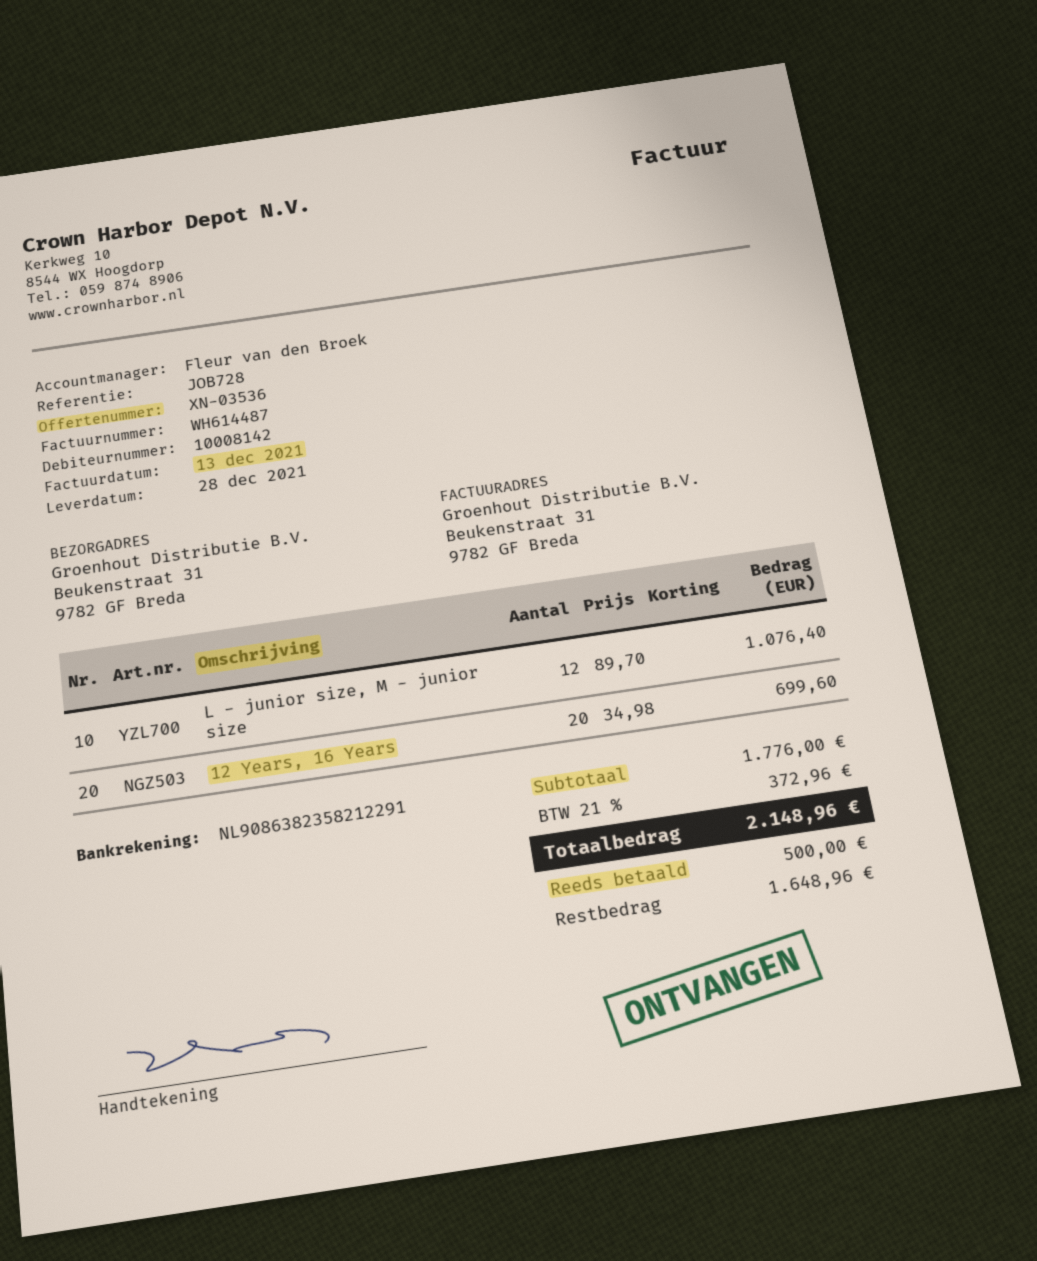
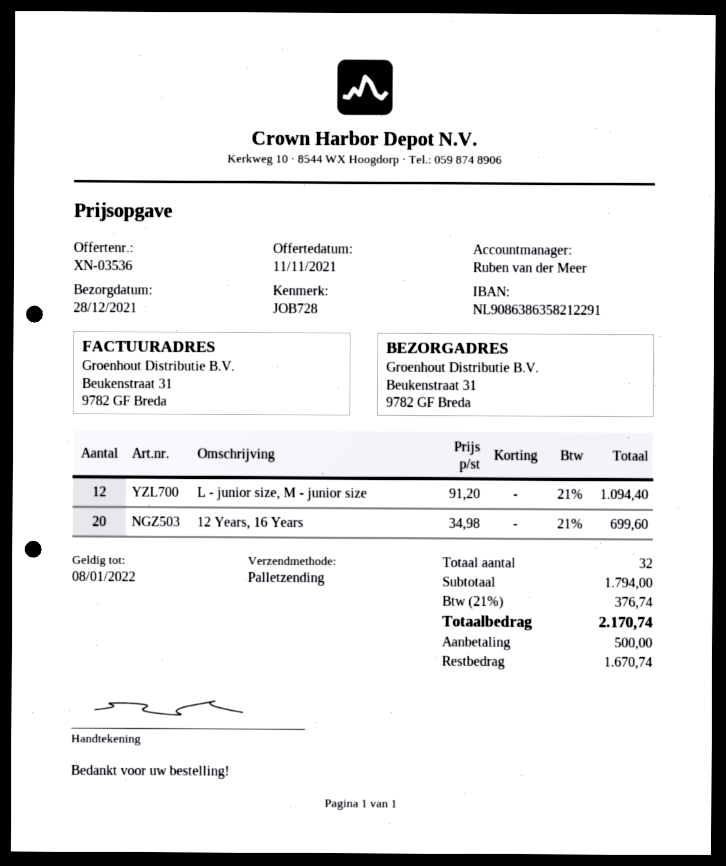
sales rep: Fleur van den Broek -> Ruben van der Meer
bank account: NL9086382358212291 -> NL9086386358212291
L - junior size, M - junior size: 12 x 89.70 = 1076.40 -> 12 x 91.20 = 1094.40
subtotal: 1776.00 -> 1794.00
tax: 21% = 372.96 -> 21% = 376.74
total: 2148.96 -> 2170.74
balance: 1648.96 -> 1670.74

